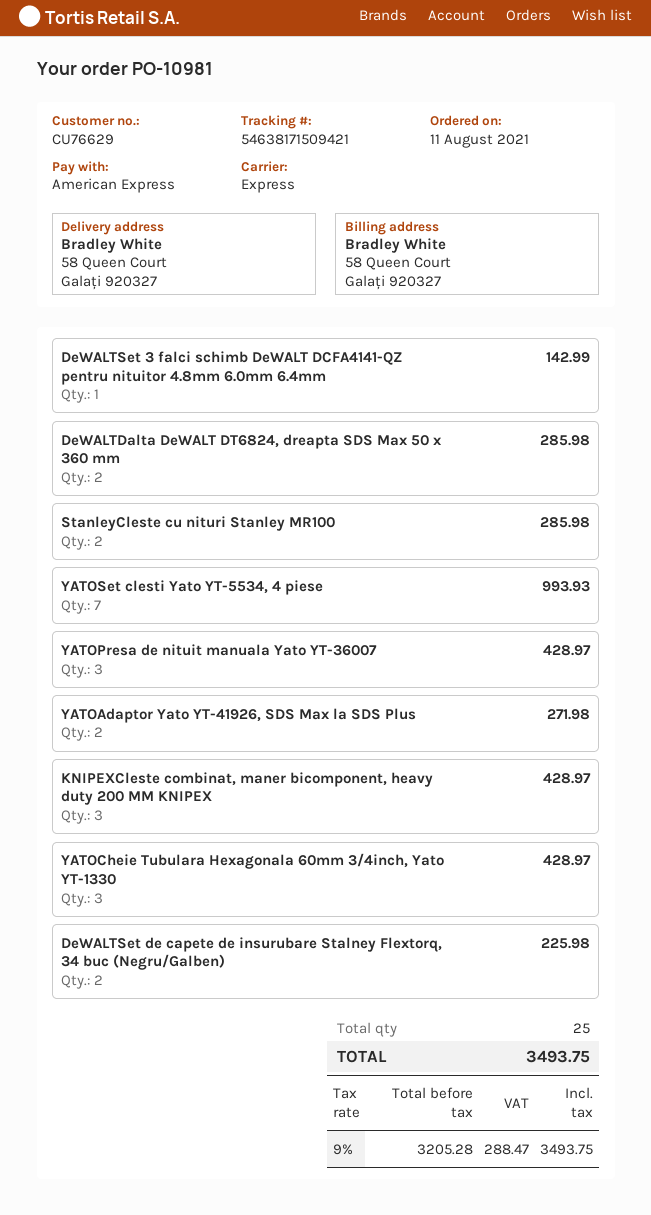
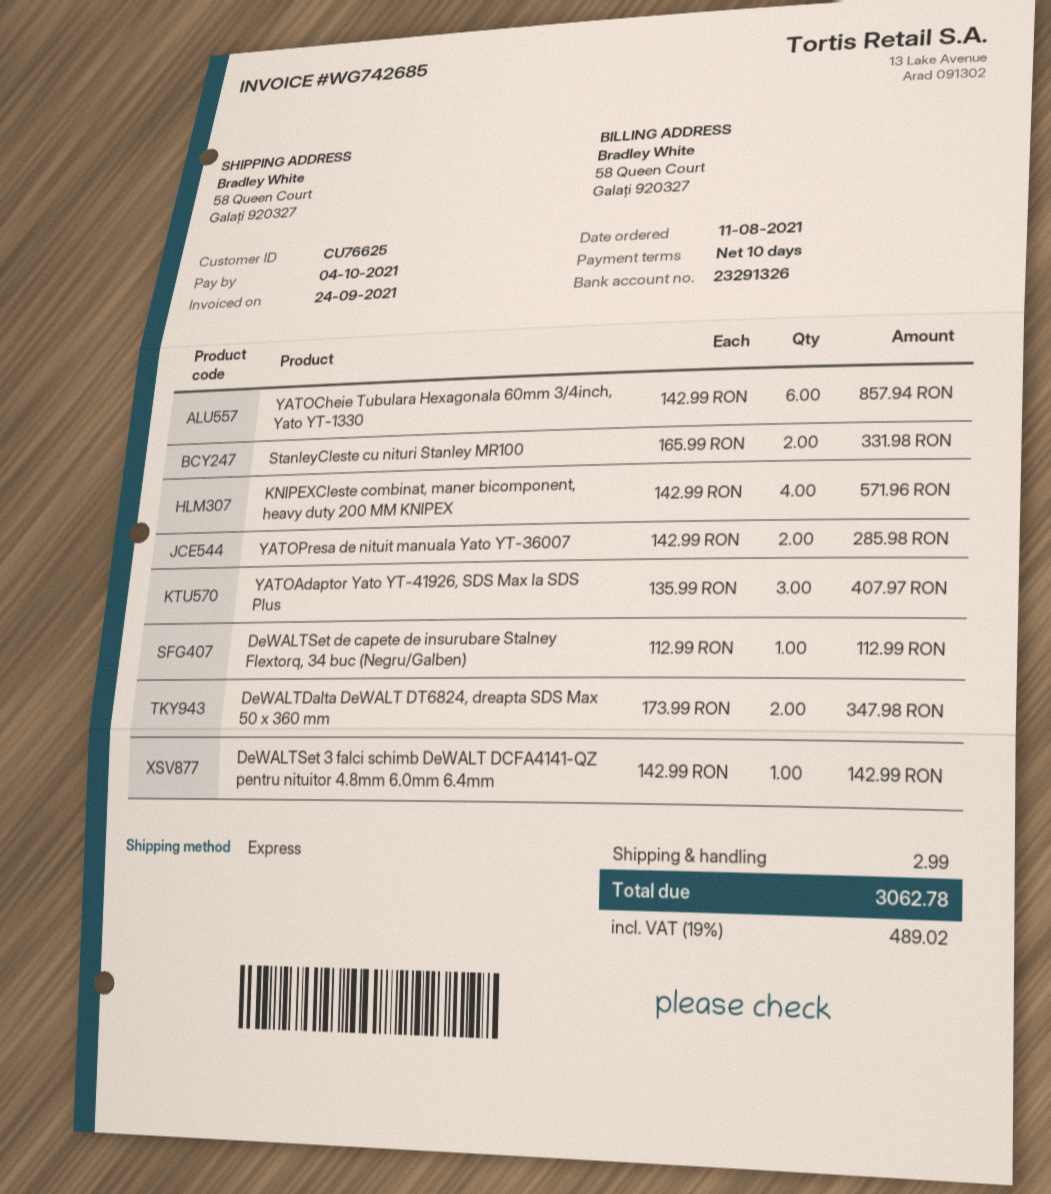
customer number: CU76629 -> CU76625
DeWALTDalta DeWALT DT6824, dreapta SDS Max 50 x 360 mm: 2 for 285.98 -> 2 for 347.98
StanleyCleste cu nituri Stanley MR100: 2 for 285.98 -> 2 for 331.98
YATOSet clesti Yato YT-5534, 4 piese: 7 for 993.93 -> none
YATOPresa de nituit manuala Yato YT-36007: 3 for 428.97 -> 2 for 285.98
YATOAdaptor Yato YT-41926, SDS Max la SDS Plus: 2 for 271.98 -> 3 for 407.97
KNIPEXCleste combinat, maner bicomponent, heavy duty 200 MM KNIPEX: 3 for 428.97 -> 4 for 571.96
YATOCheie Tubulara Hexagonala 60mm 3/4inch, Yato YT-1330: 3 for 428.97 -> 6 for 857.94
DeWALTSet de capete de insurubare Stalney Flextorq, 34 buc (Negru/Galben): 2 for 225.98 -> 1 for 112.99
shipping: none -> 2.99
tax: 9% = 288.47 -> 19% = 489.02
total: 3493.75 -> 3062.78

